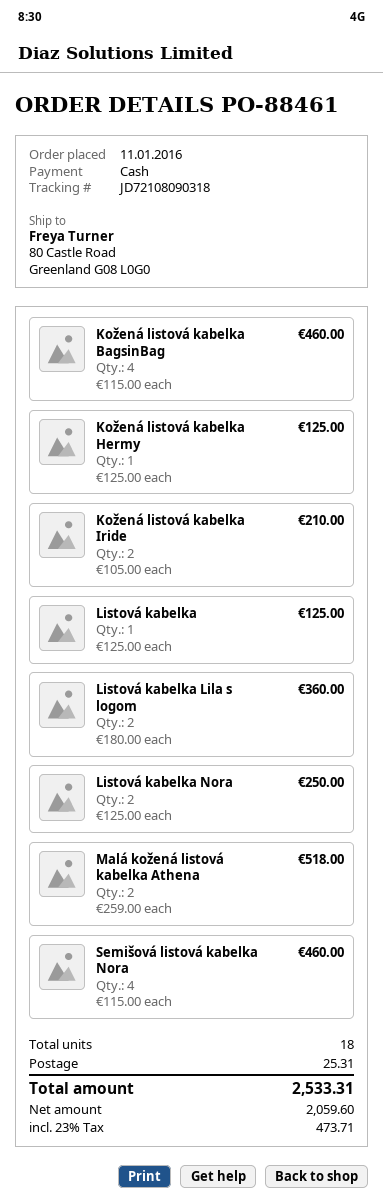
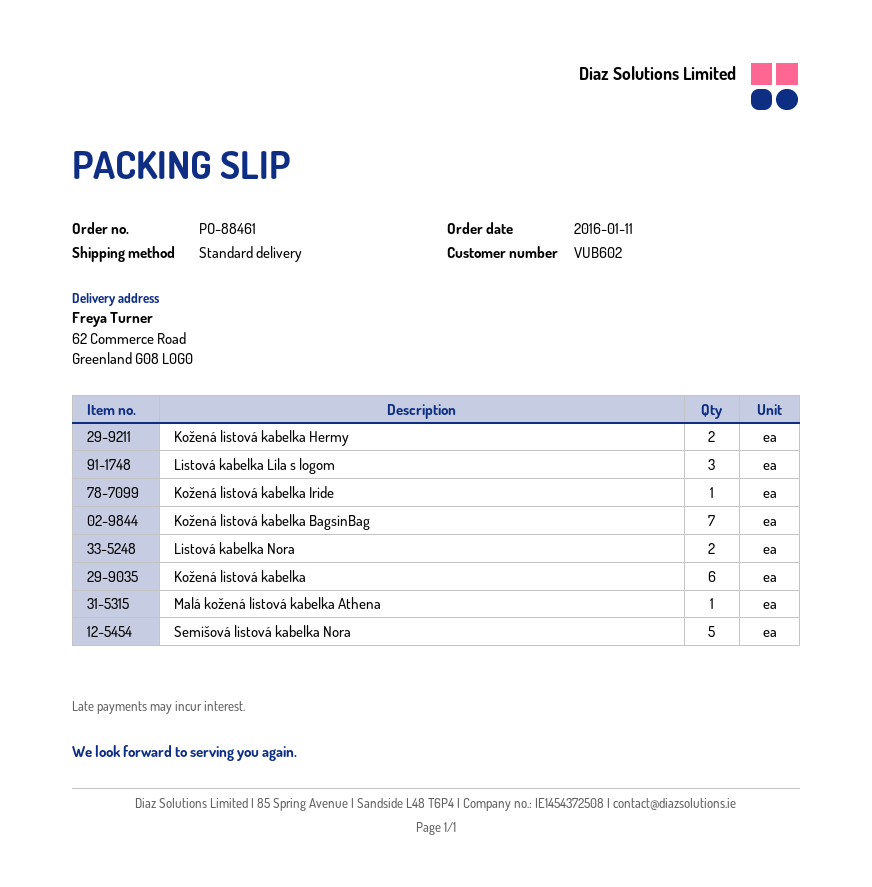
ship to: 80 Castle Road, Greenland G08 L0G0 -> 62 Commerce Road, Greenland G08 L0G0
Kožená listová kabelka BagsinBag: 4 -> 7
Kožená listová kabelka Hermy: 1 -> 2
Kožená listová kabelka Iride: 2 -> 1
Listová kabelka: 1 -> none
Listová kabelka Lila s logom: 2 -> 3
Malá kožená listová kabelka Athena: 2 -> 1
Semišová listová kabelka Nora: 4 -> 5
Kožená listová kabelka: none -> 6

